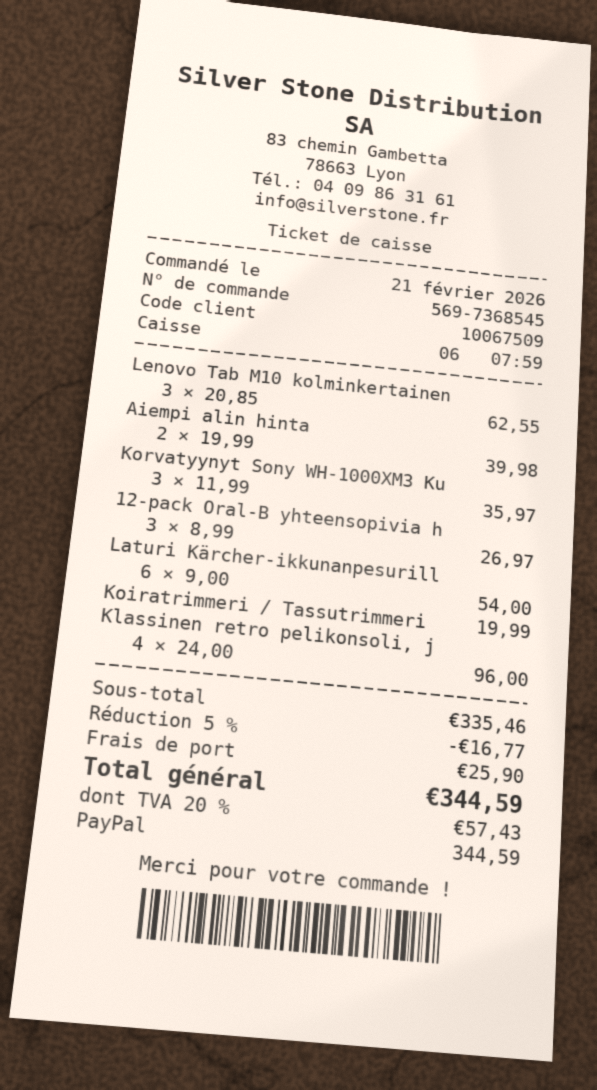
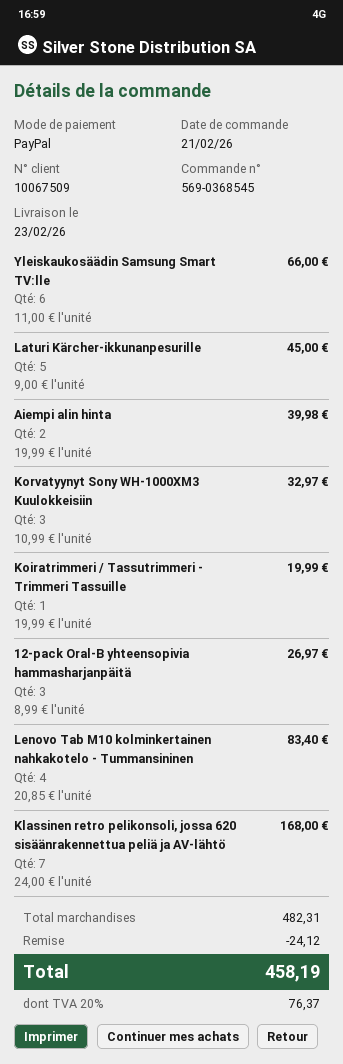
order number: 569-7368545 -> 569-0368545
Lenovo Tab M10 kolminkertainen: 3 x 20.85 = 62.55 -> 4 x 20.85 = 83.40
Korvatyynyt Sony WH-1000XM3 Ku: 3 x 11.99 = 35.97 -> 3 x 10.99 = 32.97
Laturi Kärcher-ikkunanpesurill: 6 x 9.00 = 54.00 -> 5 x 9.00 = 45.00
Klassinen retro pelikonsoli, j: 4 x 24.00 = 96.00 -> 7 x 24.00 = 168.00
Yleiskaukosäädin Samsung Smart TV:lle: none -> 6 x 11.00 = 66.00
subtotal: 335.46 -> 482.31
discount: 16.77 -> 24.12
shipping: 25.90 -> none
tax: 20% = 57.43 -> 20% = 76.37
total: 344.59 -> 458.19

